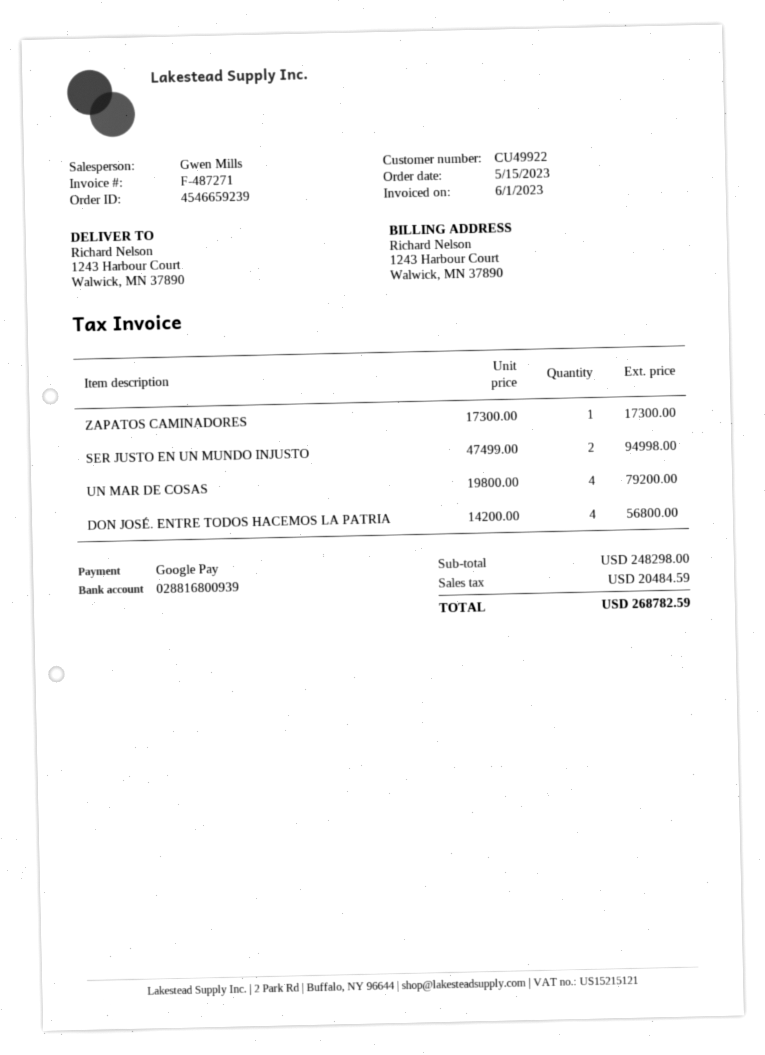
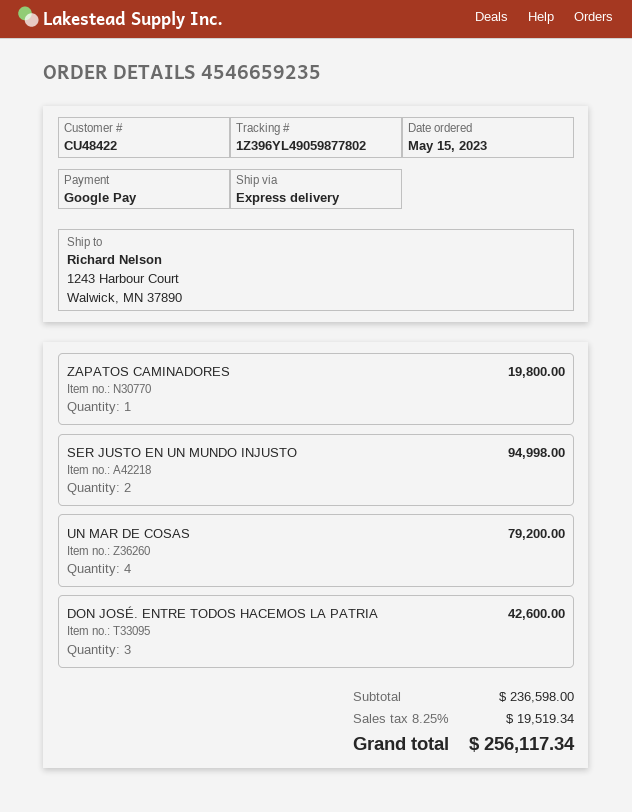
order number: 4546659239 -> 4546659235
customer number: CU49922 -> CU48422
ZAPATOS CAMINADORES: 1 for 17300.00 -> 1 for 19800.00
DON JOSÉ. ENTRE TODOS HACEMOS LA PATRIA: 4 for 56800.00 -> 3 for 42600.00
subtotal: 248298.00 -> 236598.00
tax: 20484.59 -> 19519.34
total: 268782.59 -> 256117.34

